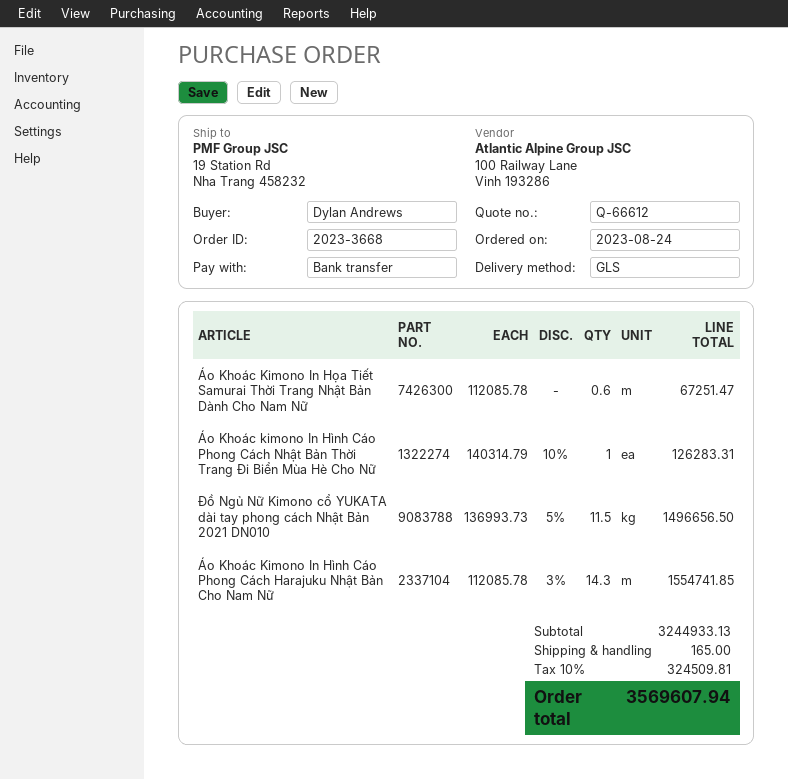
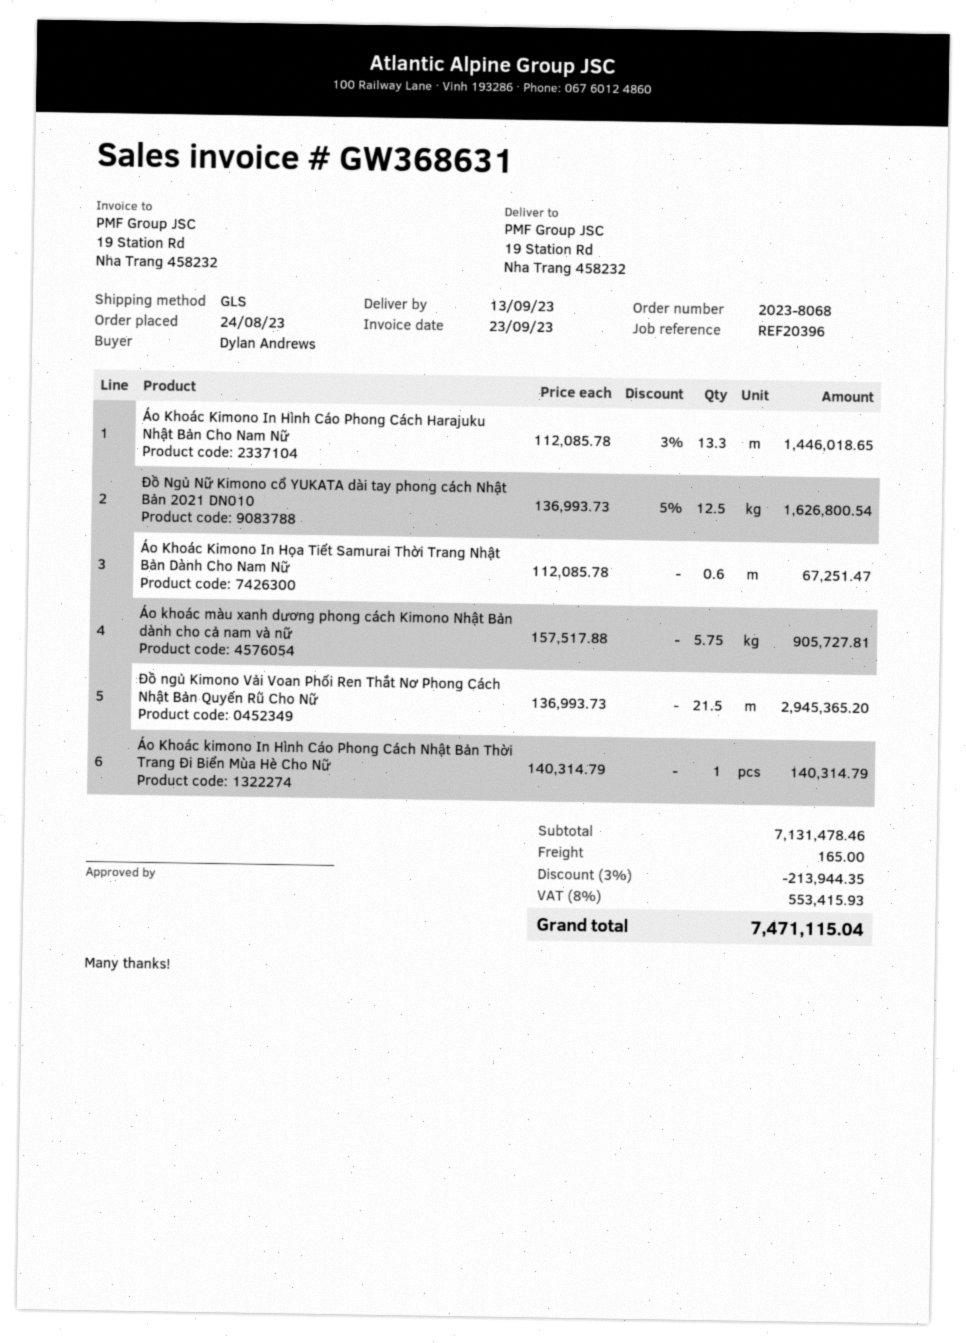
order number: 2023-3668 -> 2023-8068
Áo Khoác kimono In Hình Cáo Phong Cách Nhật Bản Thời Trang Đi Biển Mùa Hè Cho Nữ: 1 x 140314.79 - 10% = 126283.31 -> 1 x 140314.79 = 140314.79
Đồ Ngủ Nữ Kimono cổ YUKATA dài tay phong cách Nhật Bản 2021 DN010: 11.5 x 136993.73 - 5% = 1496656.50 -> 12.5 x 136993.73 - 5% = 1626800.54
Áo Khoác Kimono In Hình Cáo Phong Cách Harajuku Nhật Bản Cho Nam Nữ: 14.3 x 112085.78 - 3% = 1554741.85 -> 13.3 x 112085.78 - 3% = 1446018.65
Áo khoác màu xanh dương phong cách Kimono Nhật Bản dành cho cả nam và nữ: none -> 5.75 x 157517.88 = 905727.81
Đồ ngủ Kimono Vải Voan Phối Ren Thắt Nơ Phong Cách Nhật Bản Quyến Rũ Cho Nữ: none -> 21.5 x 136993.73 = 2945365.20
subtotal: 3244933.13 -> 7131478.46
discount: none -> 3% = 213944.35
tax: 10% = 324509.81 -> 8% = 553415.93
total: 3569607.94 -> 7471115.04

